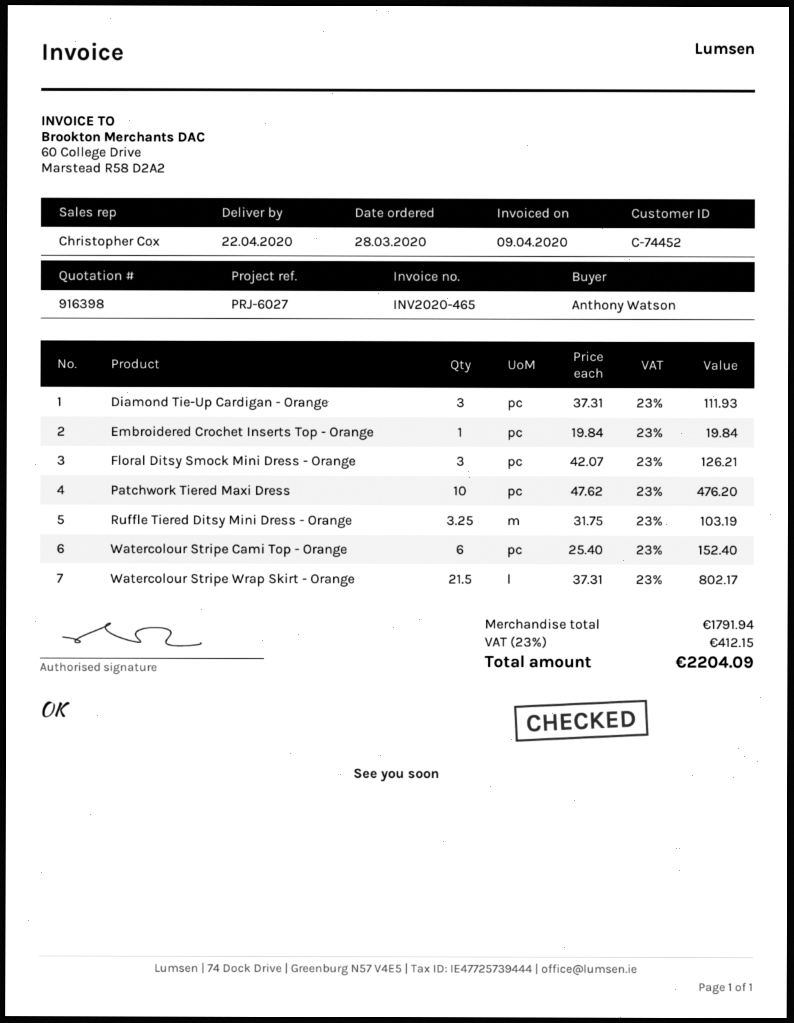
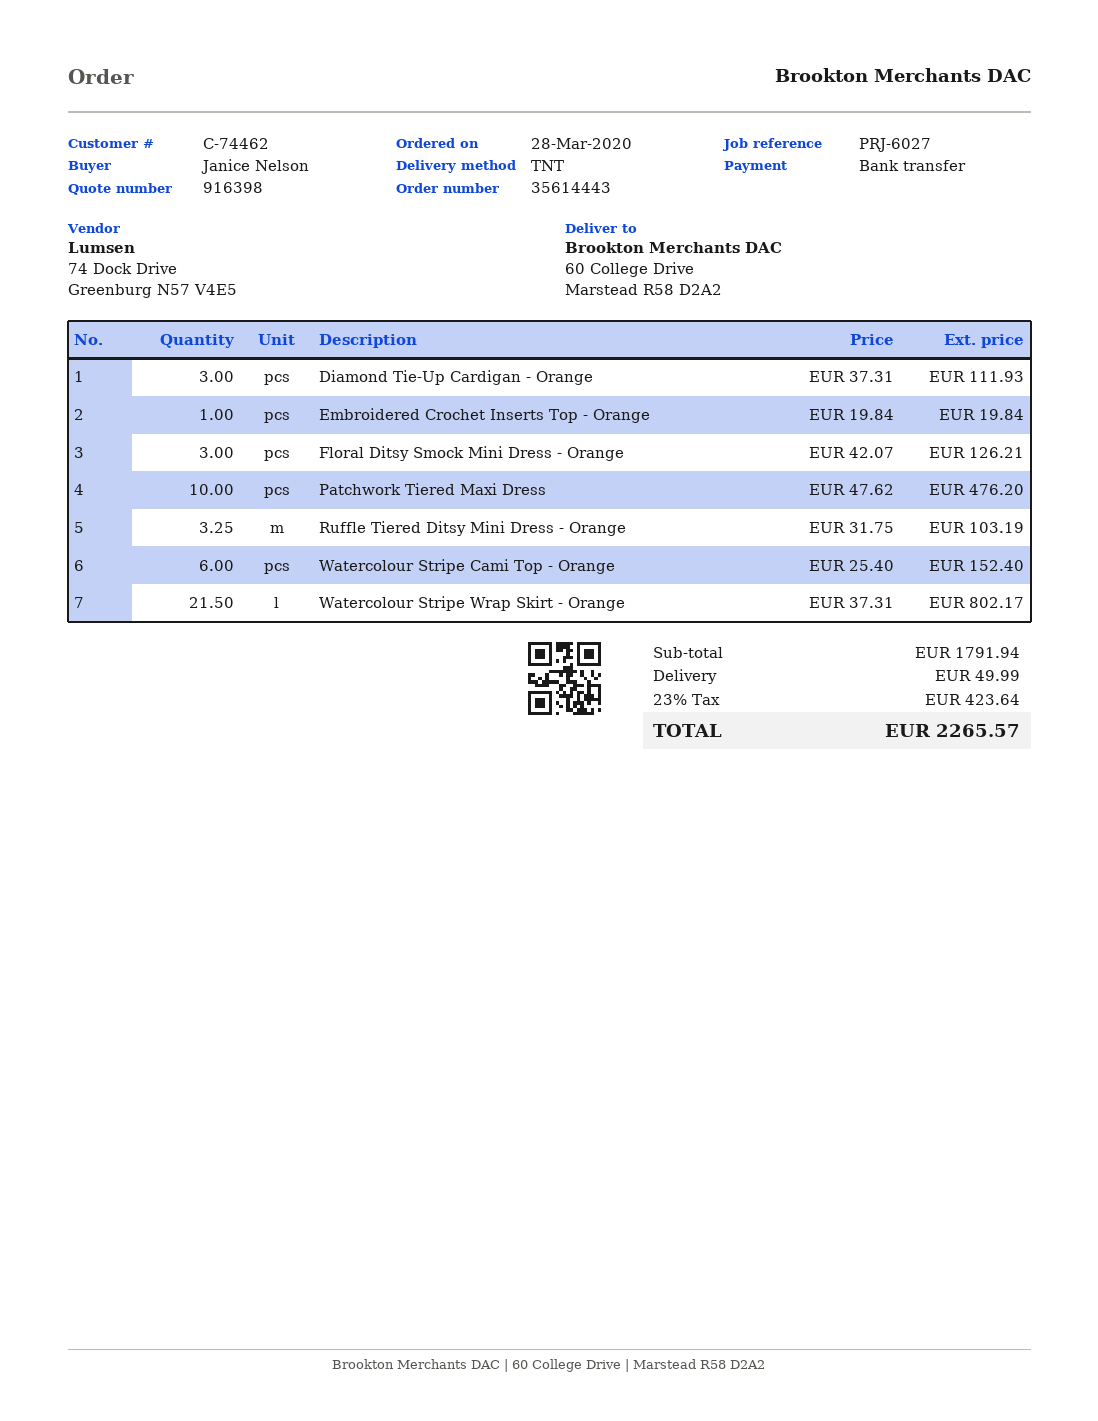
customer number: C-74452 -> C-74462
ordered by: Anthony Watson -> Janice Nelson
shipping: none -> 49.99
tax: 23% = 412.15 -> 23% = 423.64
total: 2204.09 -> 2265.57

